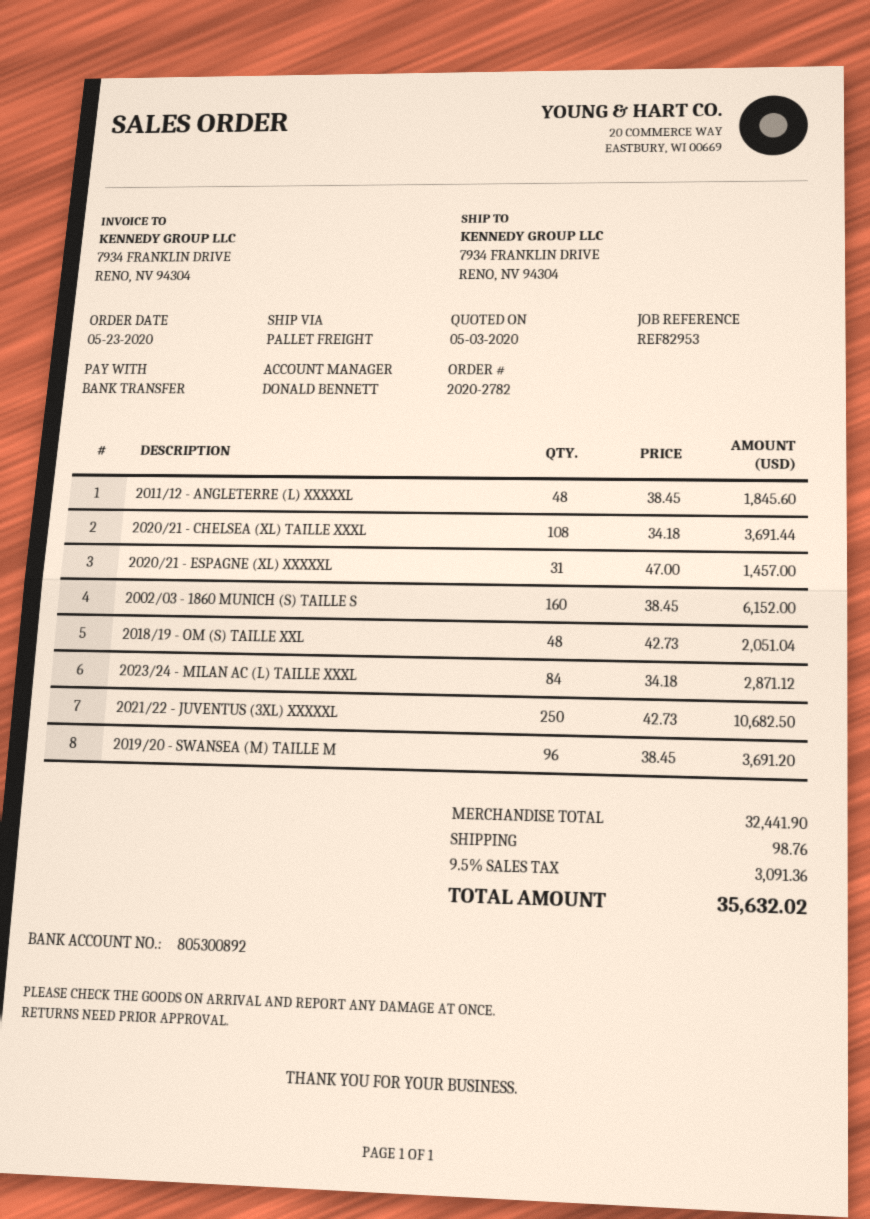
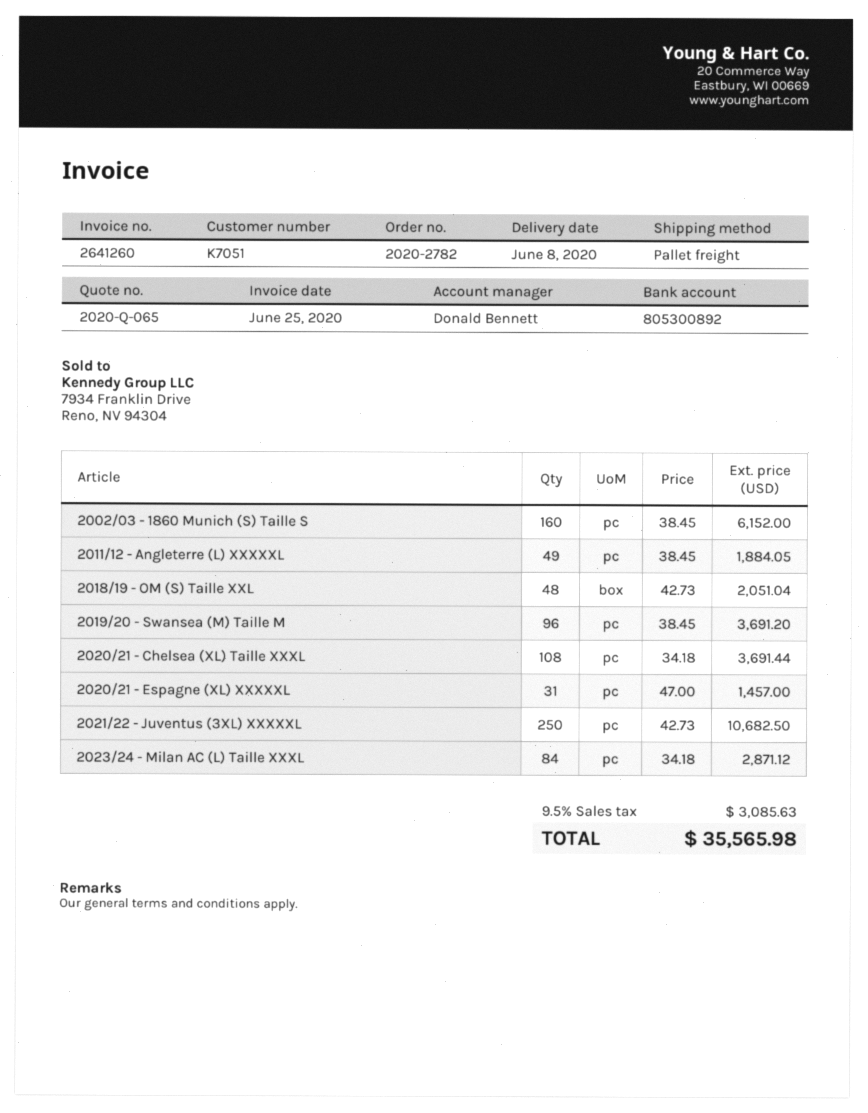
2011/12 - ANGLETERRE (L) XXXXXL: 48 x 38.45 = 1845.60 -> 49 x 38.45 = 1884.05
shipping: 98.76 -> none
tax: 9.5% = 3091.36 -> 9.5% = 3085.63
total: 35632.02 -> 35565.98

